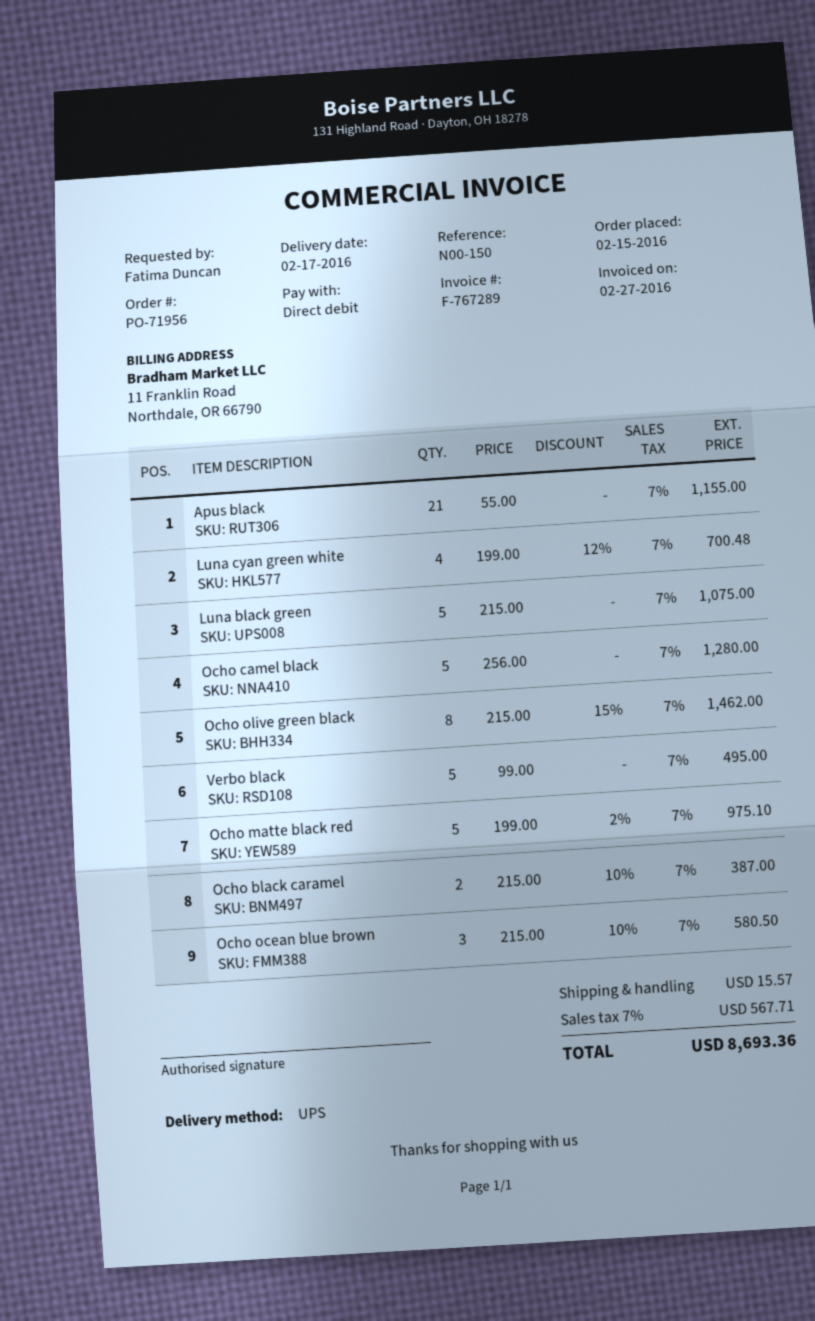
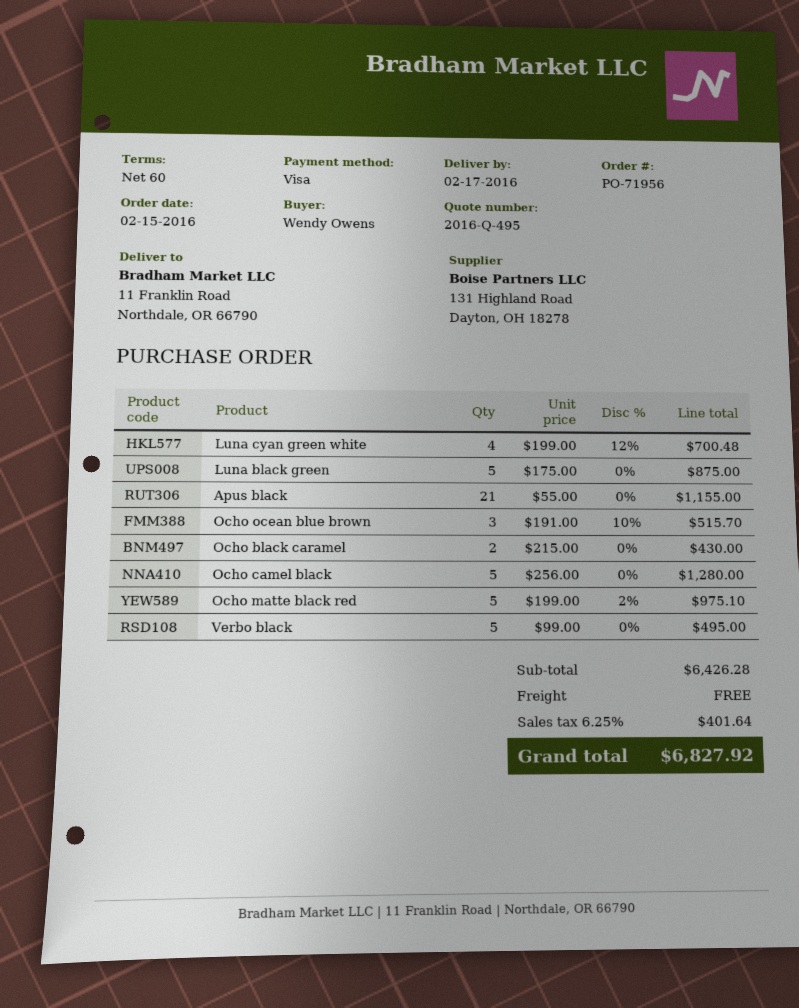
ordered by: Fatima Duncan -> Wendy Owens
payment method: direct debit -> Visa
Luna black green: 5 x 215.00 = 1075.00 -> 5 x 175.00 = 875.00
Ocho olive green black: 8 x 215.00 - 15% = 1462.00 -> none
Ocho black caramel: 2 x 215.00 - 10% = 387.00 -> 2 x 215.00 = 430.00
Ocho ocean blue brown: 3 x 215.00 - 10% = 580.50 -> 3 x 191.00 - 10% = 515.70
shipping: 15.57 -> 0.00
tax: 7% = 567.71 -> 6.25% = 401.64
total: 8693.36 -> 6827.92

